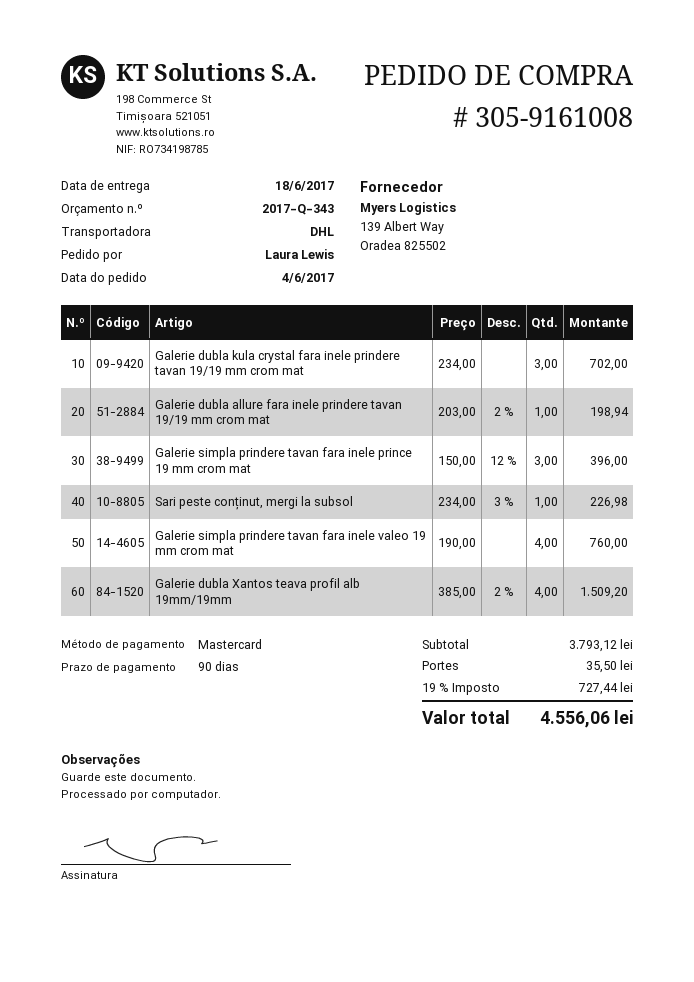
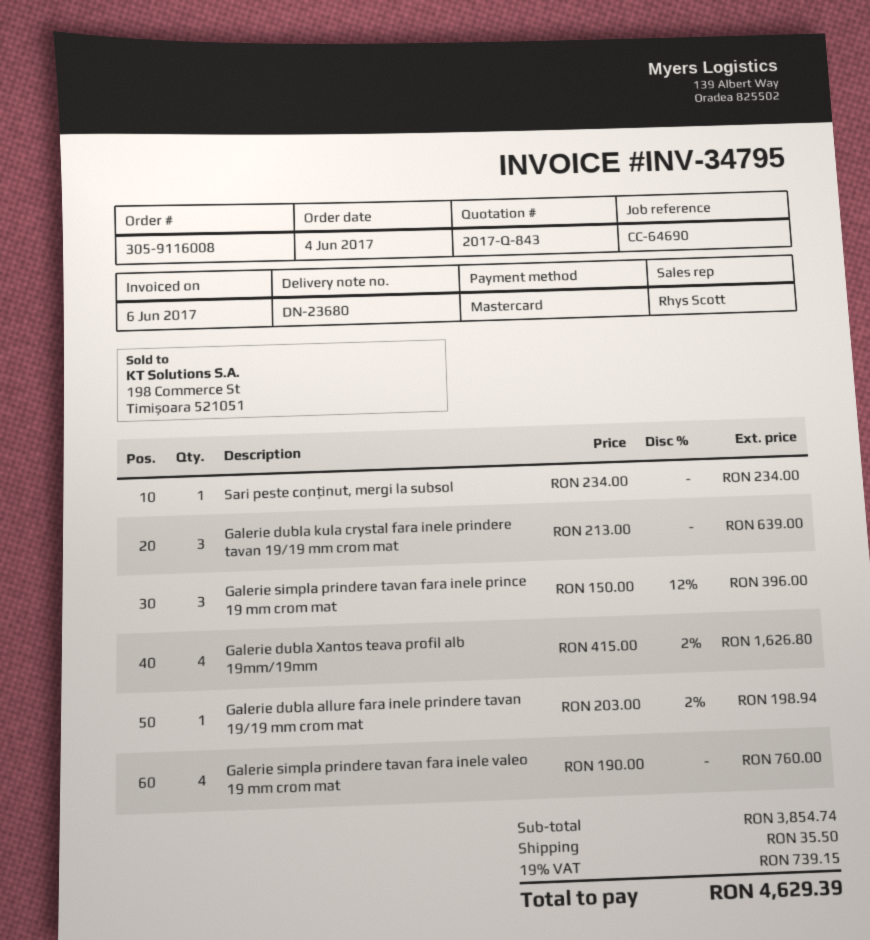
quote number: 2017-Q-343 -> 2017-Q-843
order number: 305-9161008 -> 305-9116008
Galerie dubla kula crystal fara inele prindere tavan 19/19 mm crom mat: 3 x 234.00 = 702.00 -> 3 x 213.00 = 639.00
Sari peste conținut, mergi la subsol: 1 x 234.00 - 3% = 226.98 -> 1 x 234.00 = 234.00
Galerie dubla Xantos teava profil alb 19mm/19mm: 4 x 385.00 - 2% = 1509.20 -> 4 x 415.00 - 2% = 1626.80
subtotal: 3793.12 -> 3854.74
tax: 19% = 727.44 -> 19% = 739.15
total: 4556.06 -> 4629.39

